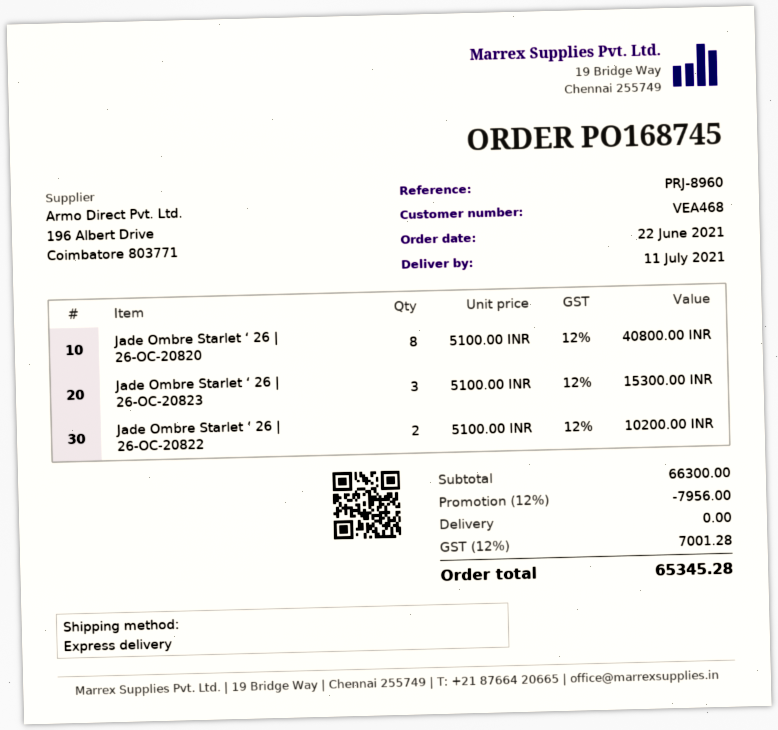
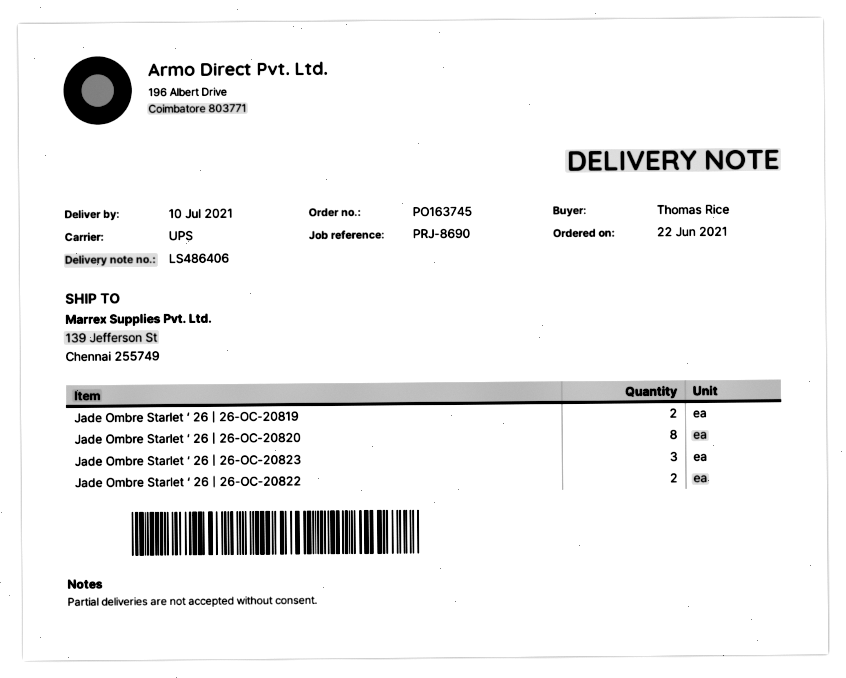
order number: PO168745 -> PO163745
delivery date: 2021-07-11 -> 2021-07-10
reference: PRJ-8960 -> PRJ-8690
shipping method: express -> UPS
Jade Ombre Starlet ‘ 26 | 26-OC-20819: none -> 2

